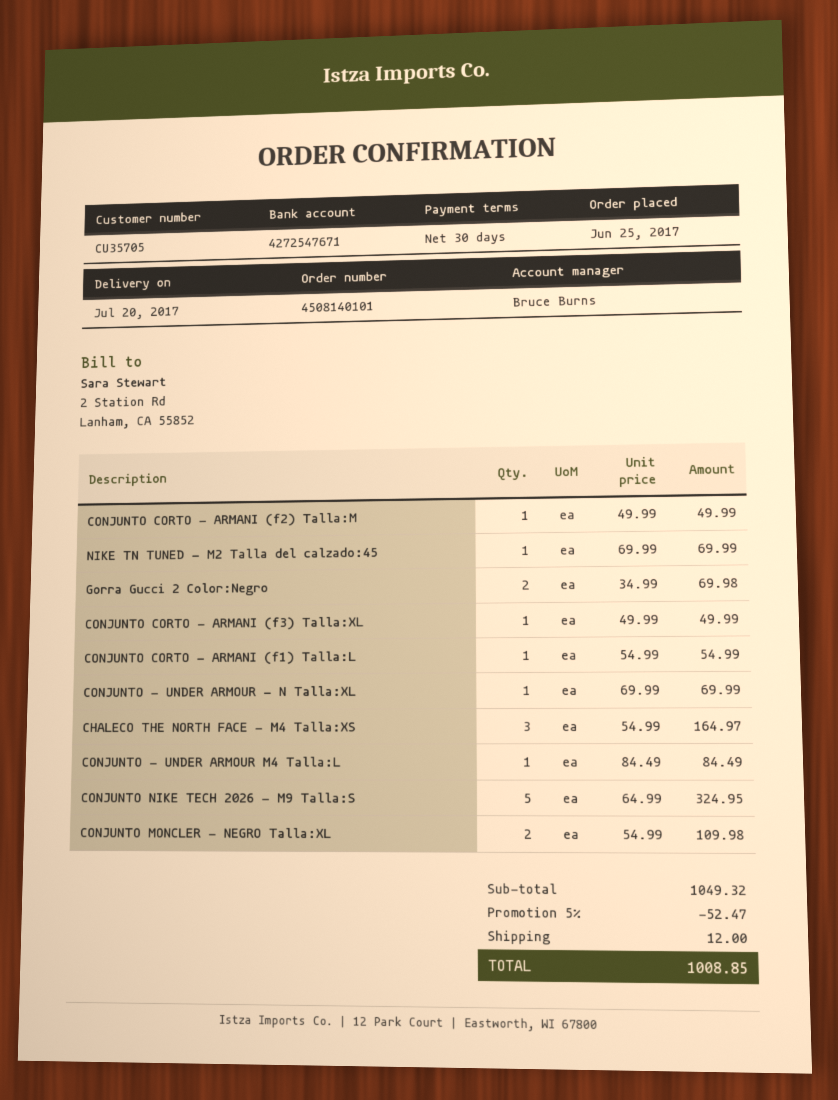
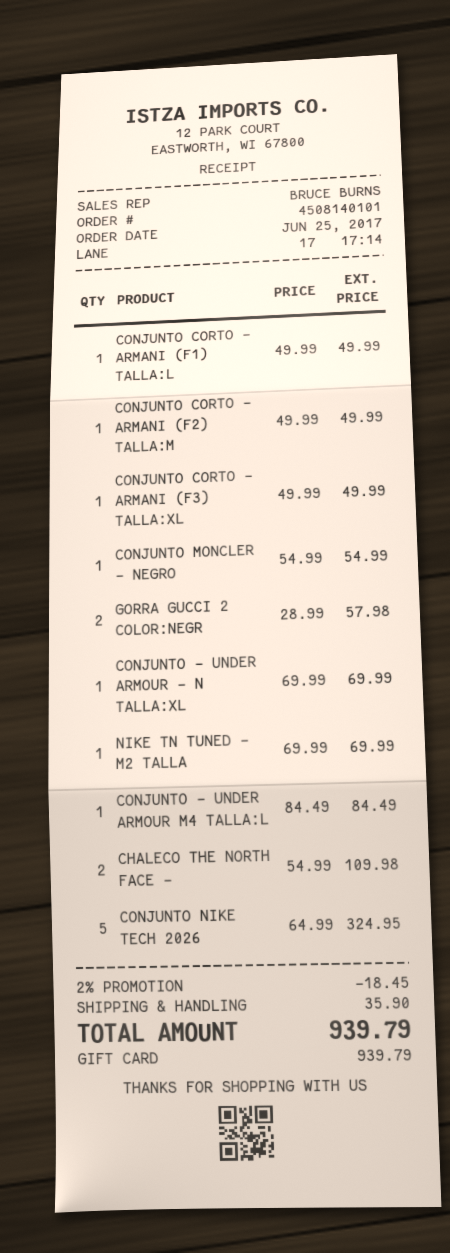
Gorra Gucci 2 Color:Negro: 2 x 34.99 = 69.98 -> 2 x 28.99 = 57.98
CONJUNTO CORTO - ARMANI (f1) Talla:L: 1 x 54.99 = 54.99 -> 1 x 49.99 = 49.99
CHALECO THE NORTH FACE - M4 Talla:XS: 3 x 54.99 = 164.97 -> 2 x 54.99 = 109.98
CONJUNTO MONCLER - NEGRO Talla:XL: 2 x 54.99 = 109.98 -> 1 x 54.99 = 54.99
discount: 5% = 52.47 -> 2% = 18.45
shipping: 12.00 -> 35.90
total: 1008.85 -> 939.79

